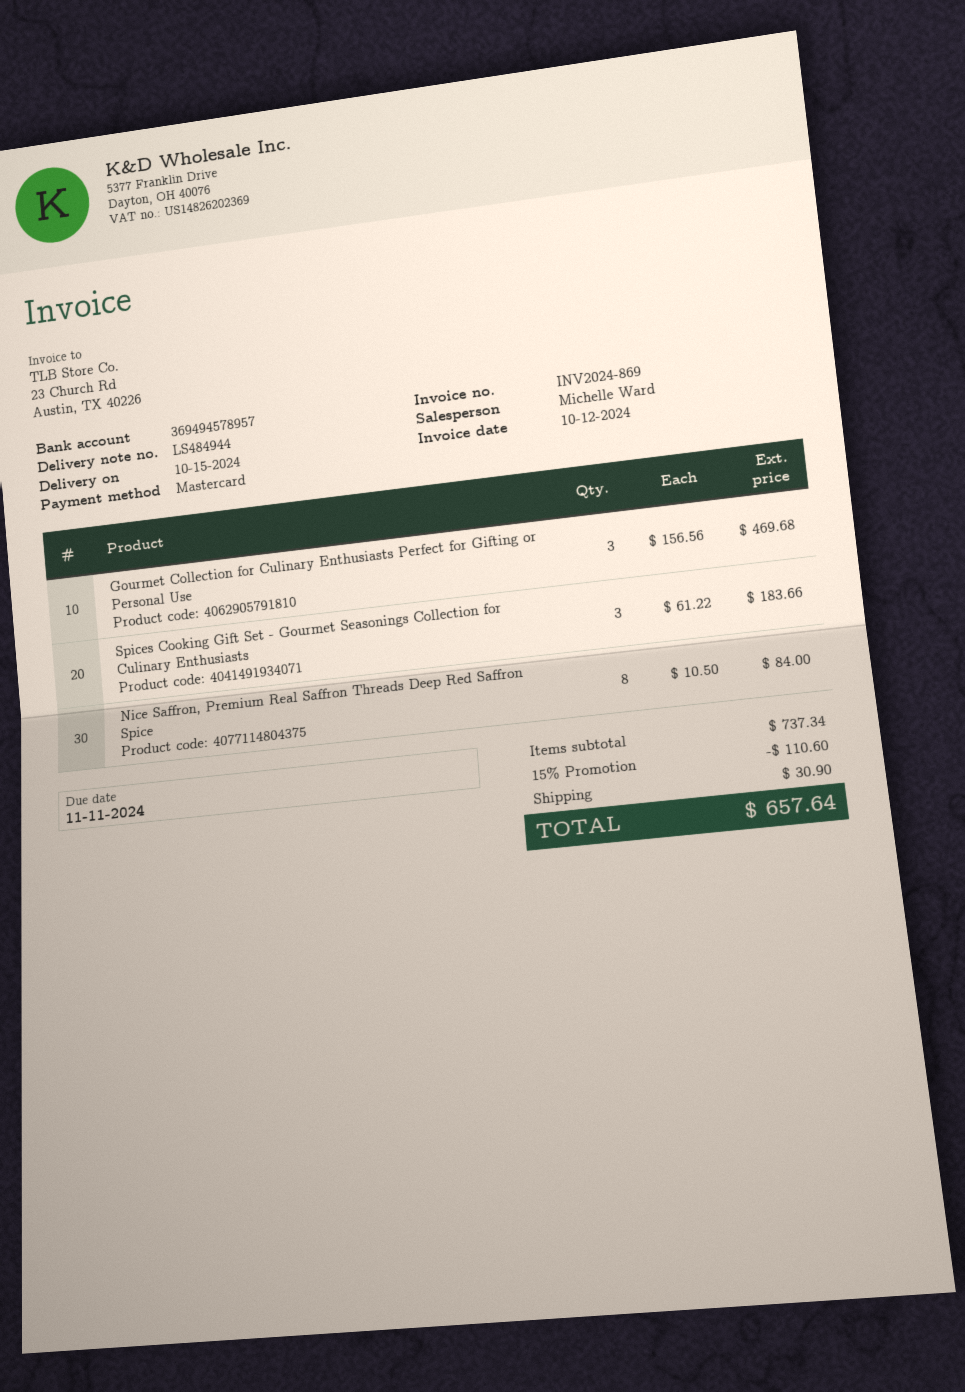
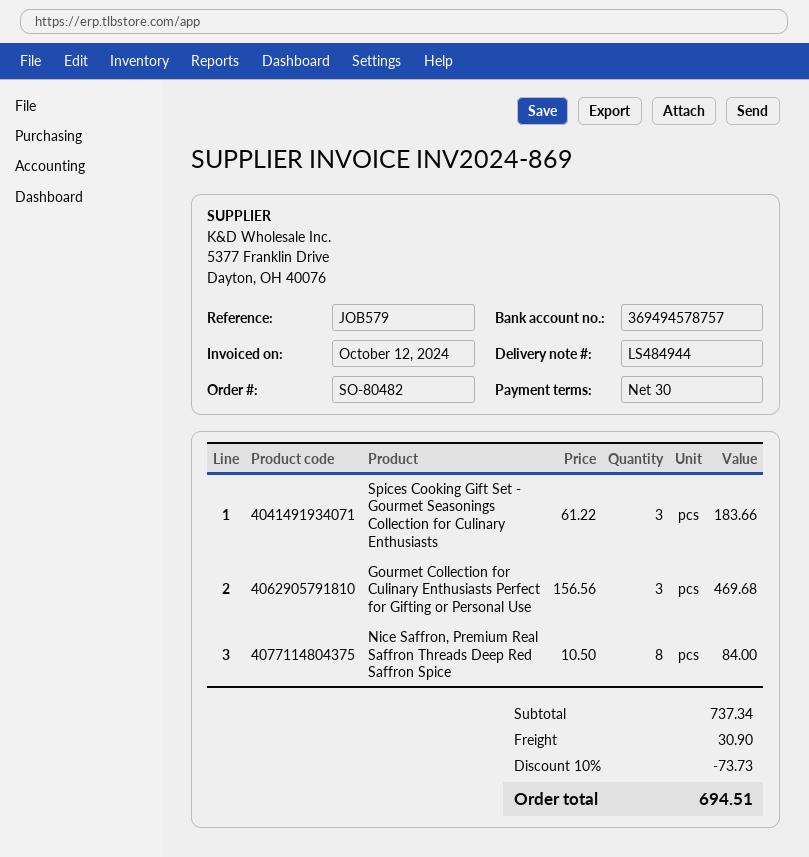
bank account: 369494578957 -> 369494578757
discount: 15% = 110.60 -> 10% = 73.73
total: 657.64 -> 694.51

